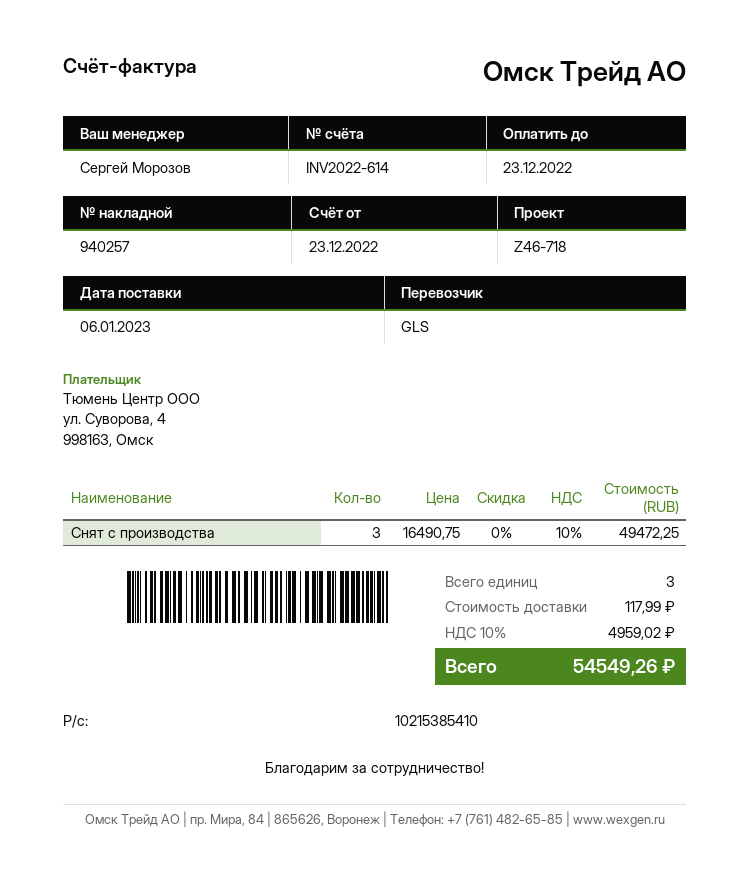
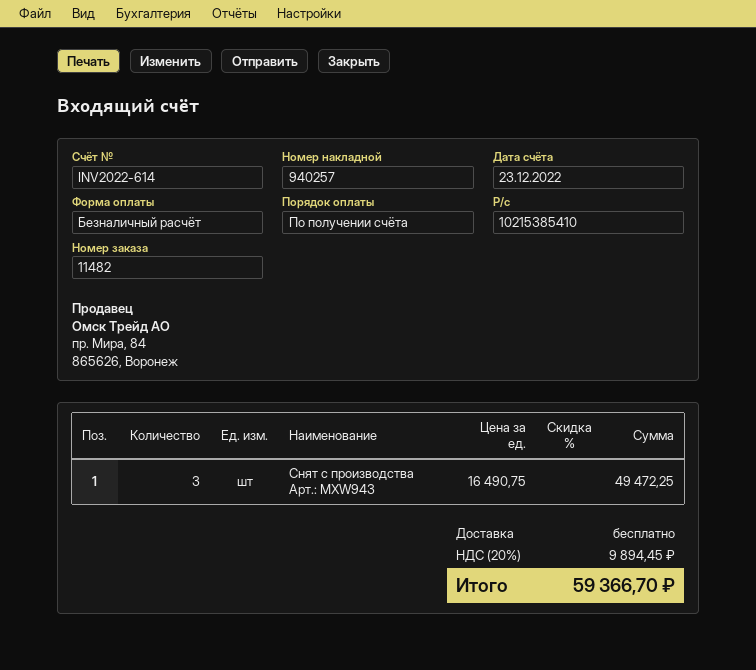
shipping: 117.99 -> 0.00
tax: 10% = 4959.02 -> 20% = 9894.45
total: 54549.26 -> 59366.70

